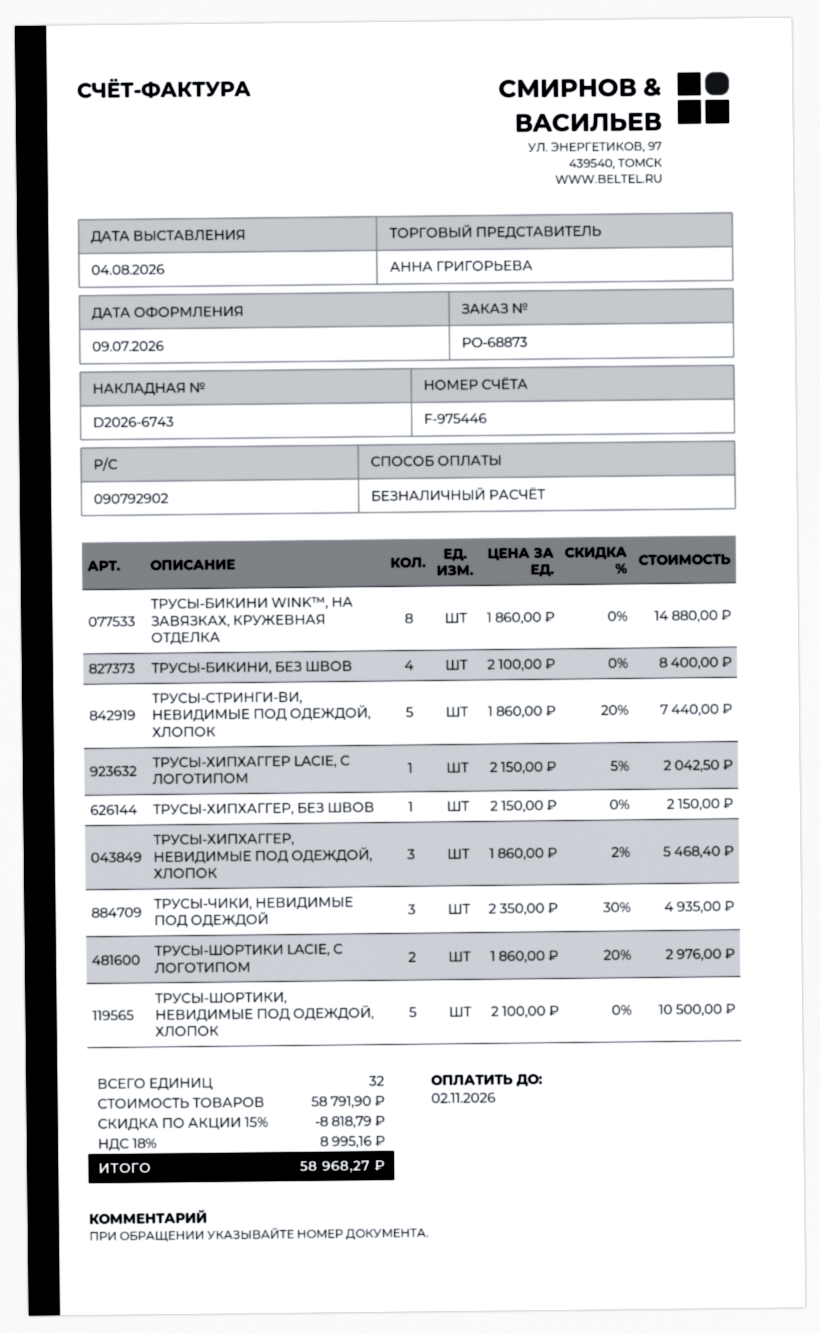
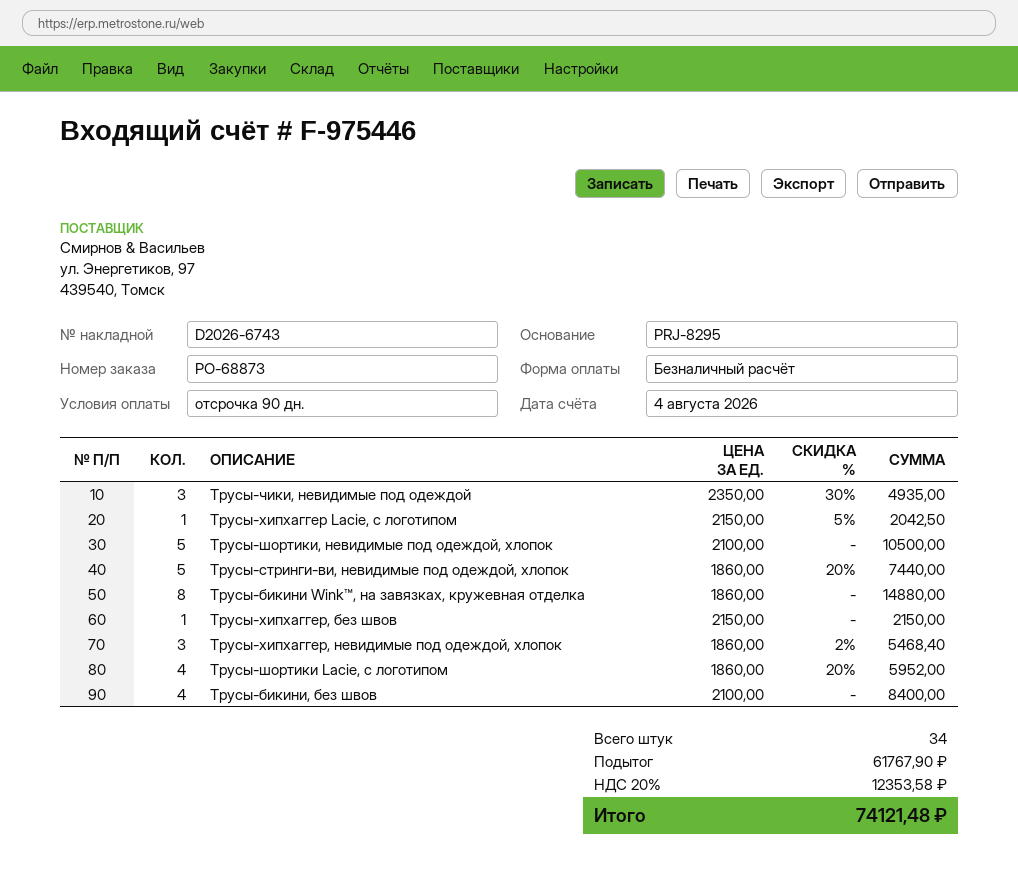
ТРУСЫ-ШОРТИКИ LACIE, С ЛОГОТИПОМ: 2 x 1860.00 - 20% = 2976.00 -> 4 x 1860.00 - 20% = 5952.00
total quantity: 32 -> 34
subtotal: 58791.90 -> 61767.90
discount: 15% = 8818.79 -> none
tax: 18% = 8995.16 -> 20% = 12353.58
total: 58968.27 -> 74121.48

